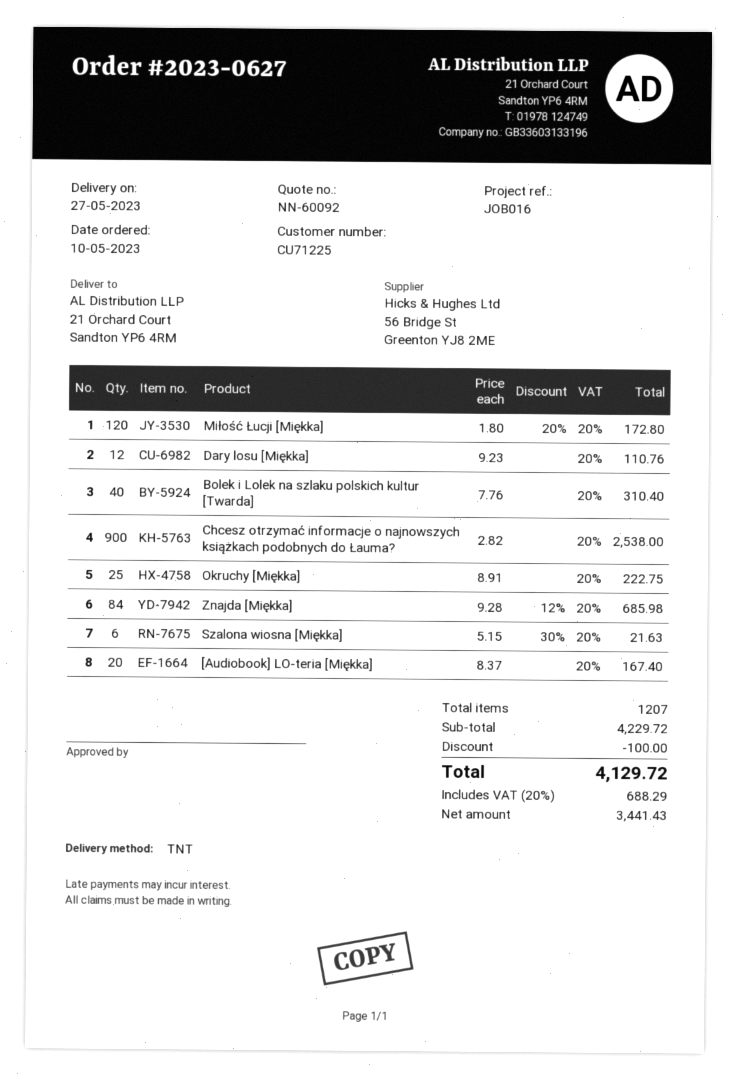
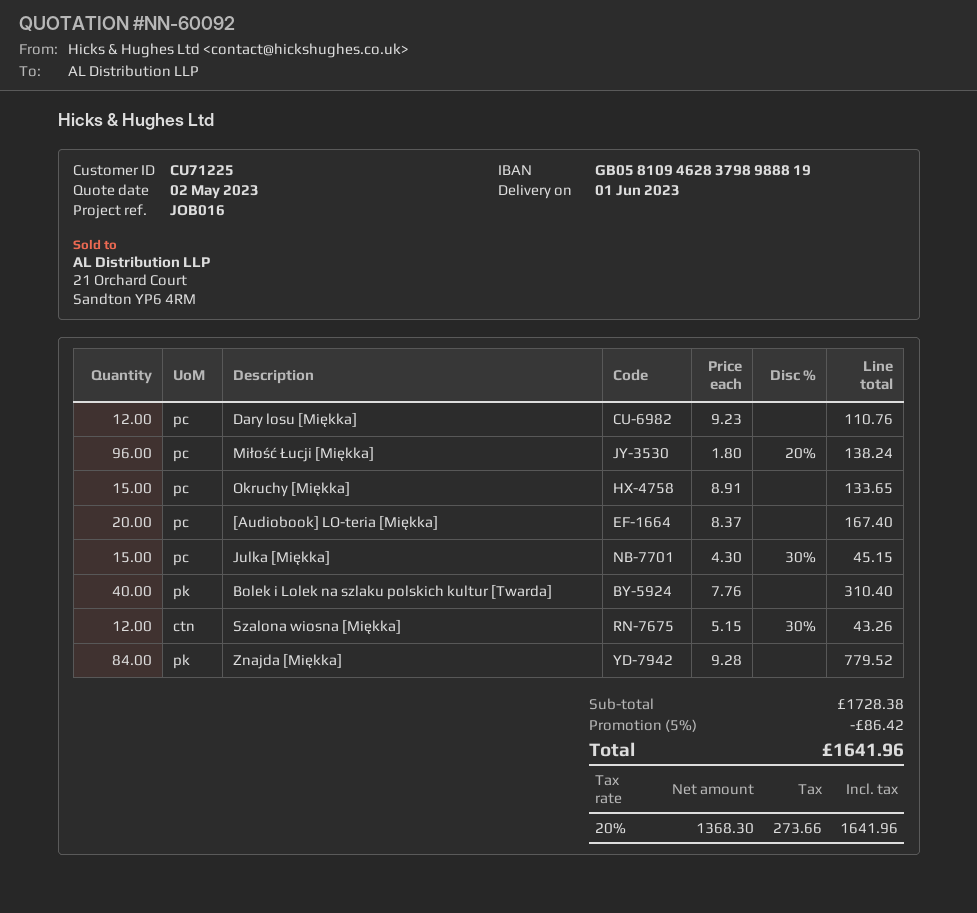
delivery date: 2023-05-27 -> 2023-06-01
Miłość Łucji [Miękka]: 120 x 1.80 - 20% = 172.80 -> 96 x 1.80 - 20% = 138.24
Chcesz otrzymać informacje o najnowszych książkach podobnych do Łauma?: 900 x 2.82 = 2538.00 -> none
Okruchy [Miękka]: 25 x 8.91 = 222.75 -> 15 x 8.91 = 133.65
Znajda [Miękka]: 84 x 9.28 - 12% = 685.98 -> 84 x 9.28 = 779.52
Szalona wiosna [Miękka]: 6 x 5.15 - 30% = 21.63 -> 12 x 5.15 - 30% = 43.26
Julka [Miękka]: none -> 15 x 4.30 - 30% = 45.15
subtotal: 4229.72 -> 1728.38
discount: 100.00 -> 86.42
net: 3441.43 -> 1368.30
tax: 20% = 688.29 -> 20% = 273.66
total: 4129.72 -> 1641.96

